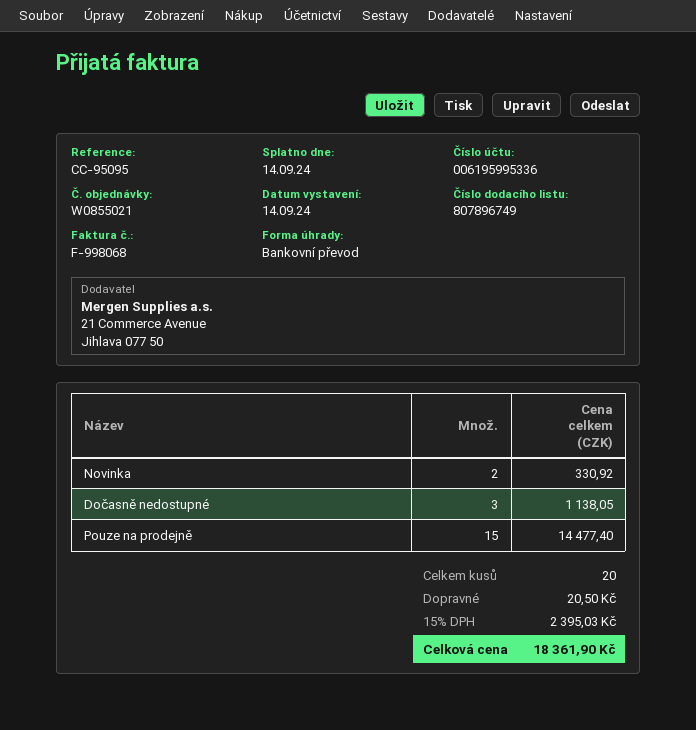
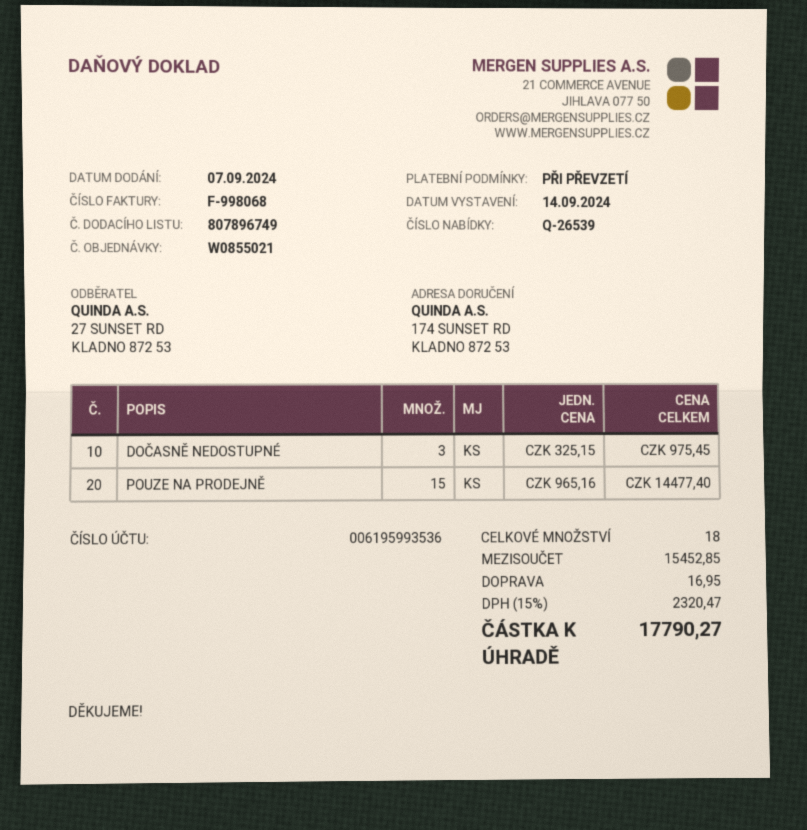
bank account: 006195995336 -> 006195993536
Novinka: 2 for 330.92 -> none
Dočasně nedostupné: 3 for 1138.05 -> 3 for 975.45
total quantity: 20 -> 18
shipping: 20.50 -> 16.95
tax: 15% = 2395.03 -> 15% = 2320.47
total: 18361.90 -> 17790.27

